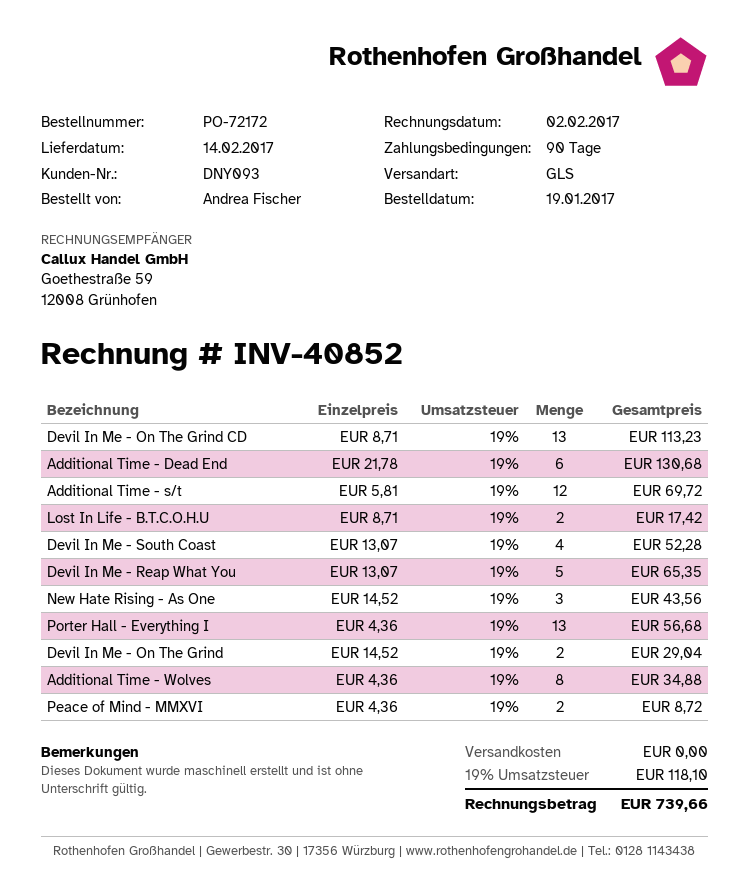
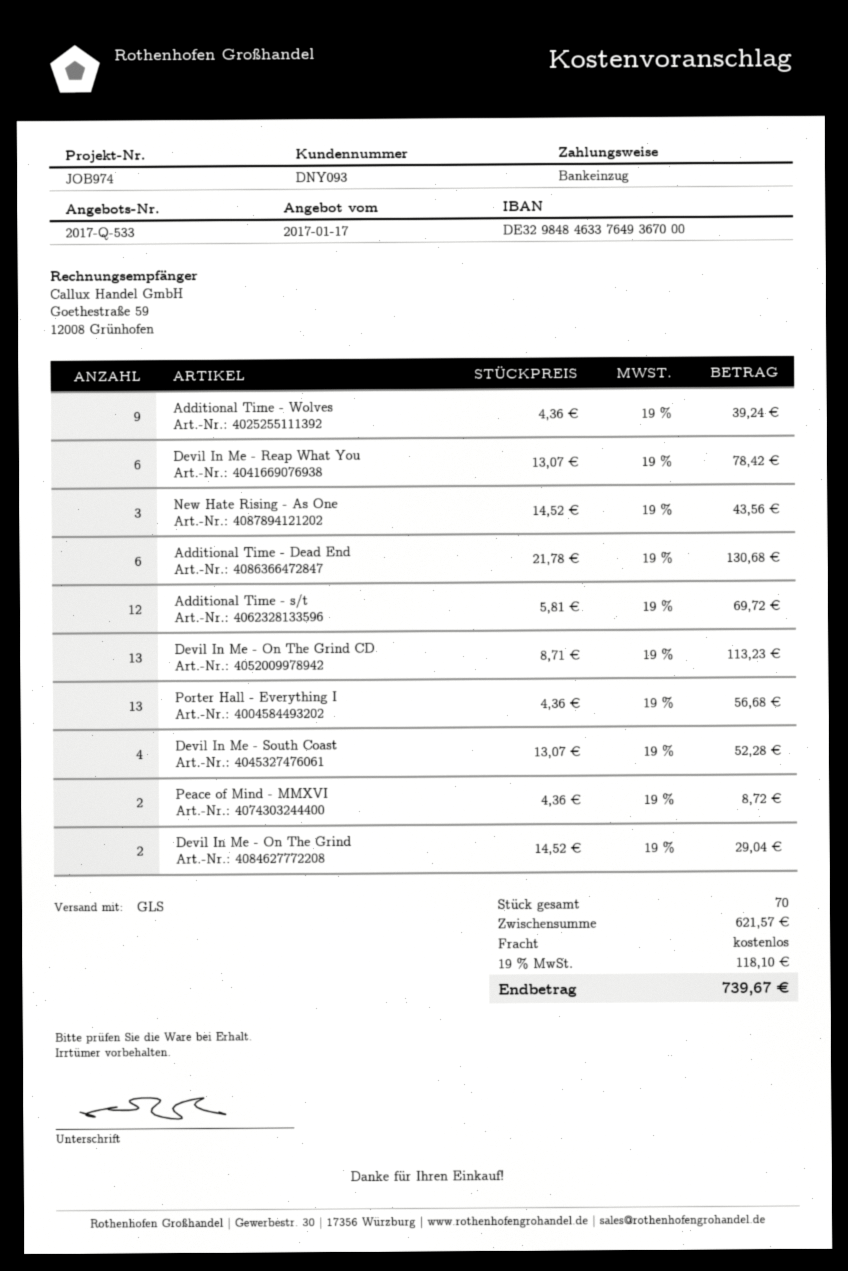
Lost In Life - B.T.C.O.H.U: 2 x 8.71 = 17.42 -> none
Devil In Me - Reap What You: 5 x 13.07 = 65.35 -> 6 x 13.07 = 78.42
Additional Time - Wolves: 8 x 4.36 = 34.88 -> 9 x 4.36 = 39.24
total: 739.66 -> 739.67

